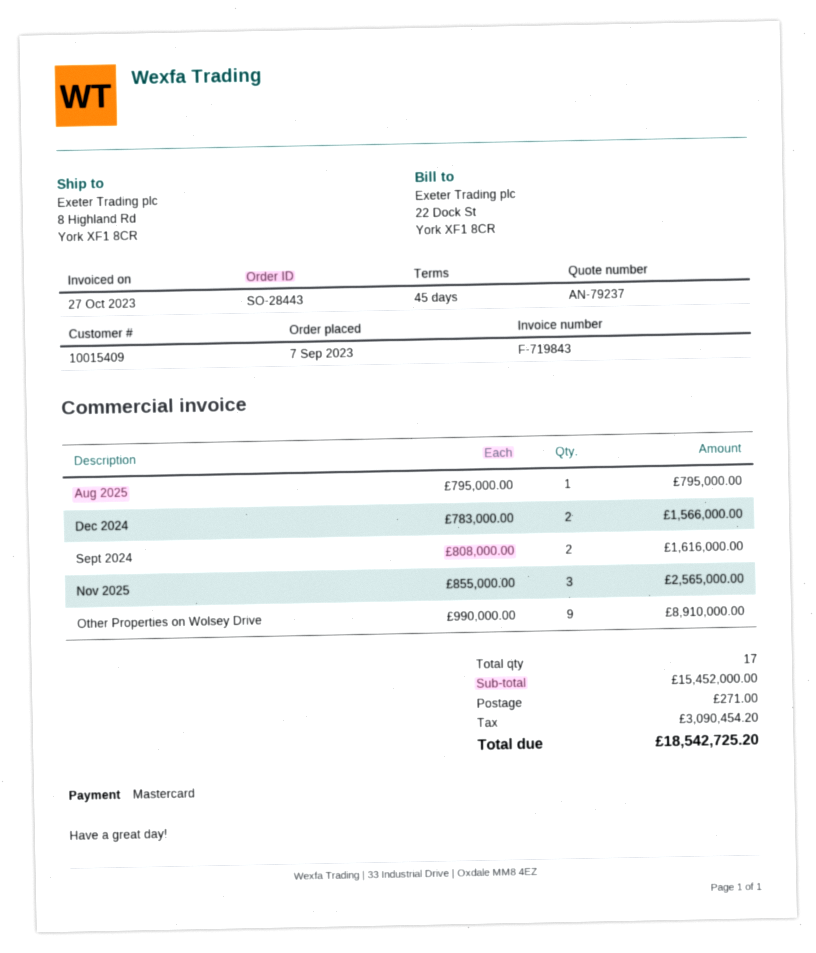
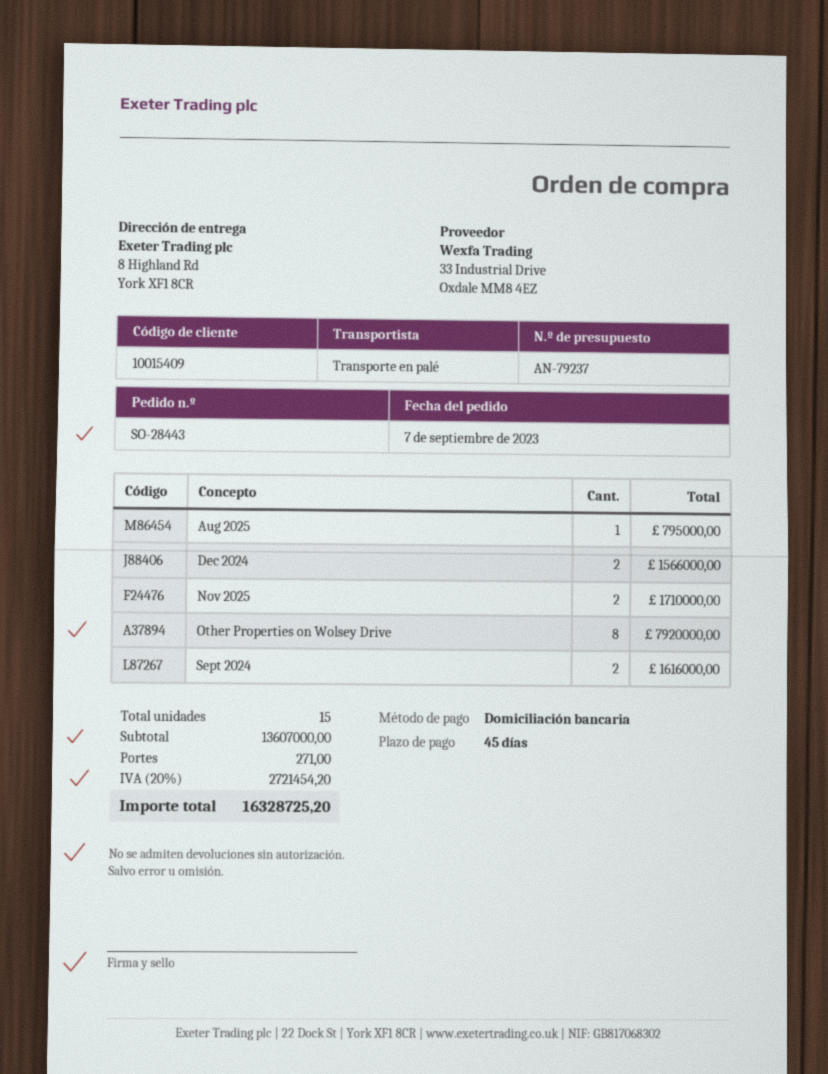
payment method: Mastercard -> direct debit
Nov 2025: 3 for 2565000.00 -> 2 for 1710000.00
Other Properties on Wolsey Drive: 9 for 8910000.00 -> 8 for 7920000.00
total quantity: 17 -> 15
subtotal: 15452000.00 -> 13607000.00
tax: 3090454.20 -> 2721454.20
total: 18542725.20 -> 16328725.20

